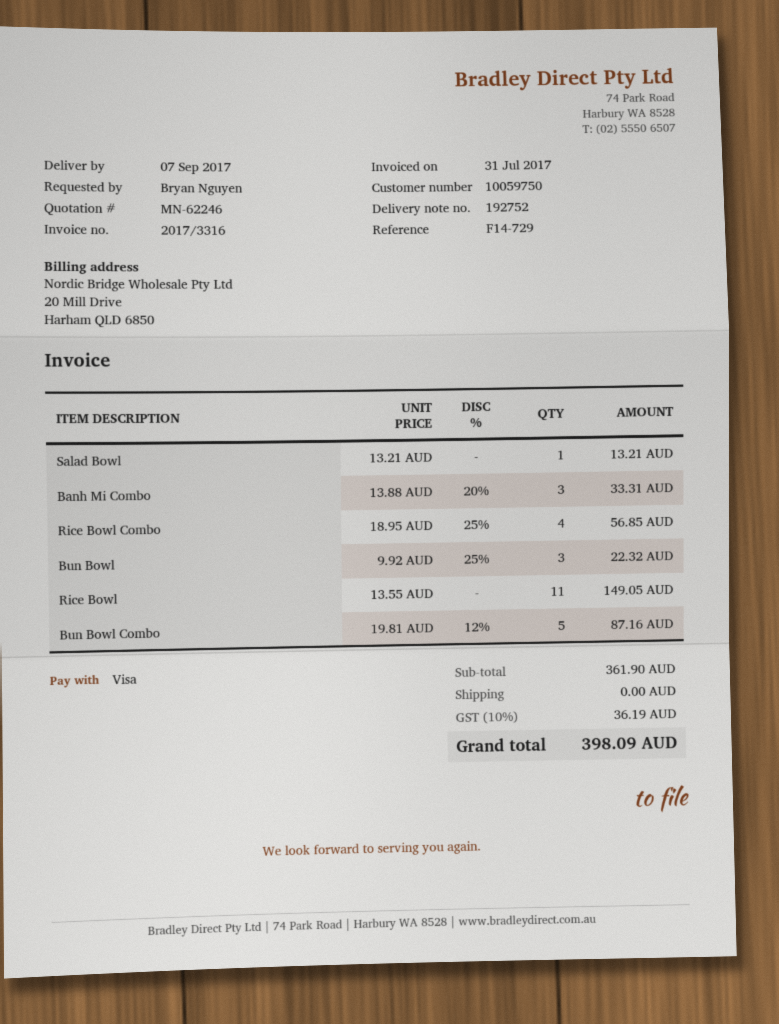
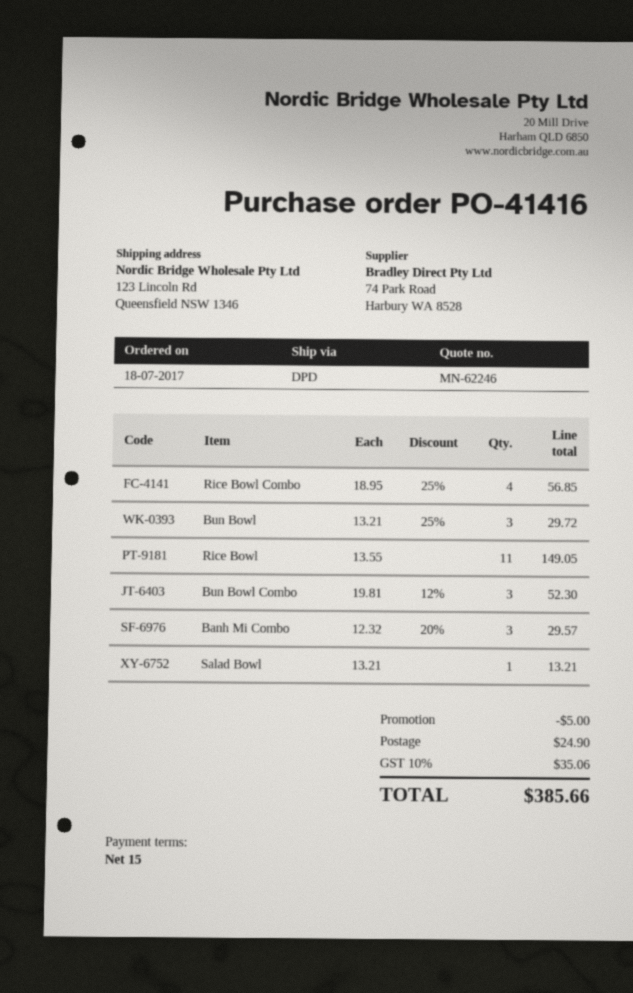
Banh Mi Combo: 3 x 13.88 - 20% = 33.31 -> 3 x 12.32 - 20% = 29.57
Bun Bowl: 3 x 9.92 - 25% = 22.32 -> 3 x 13.21 - 25% = 29.72
Bun Bowl Combo: 5 x 19.81 - 12% = 87.16 -> 3 x 19.81 - 12% = 52.30
discount: none -> 5.00
shipping: 0.00 -> 24.90
tax: 10% = 36.19 -> 10% = 35.06
total: 398.09 -> 385.66

